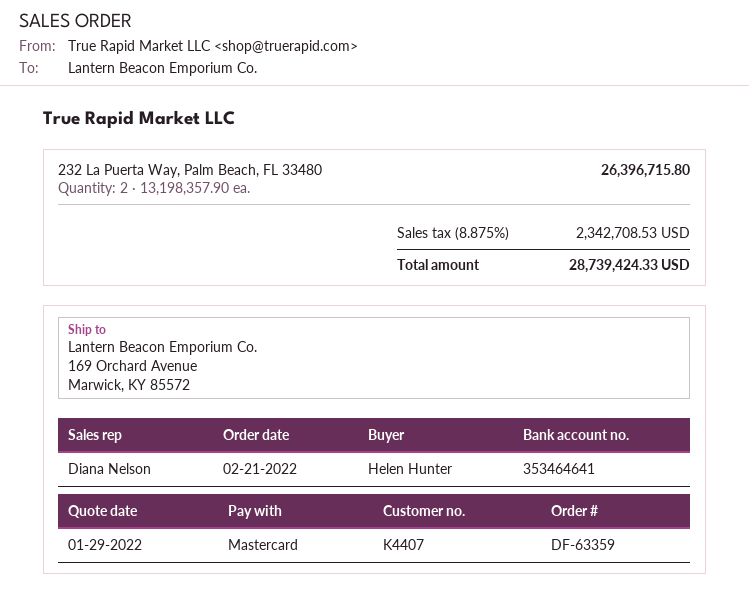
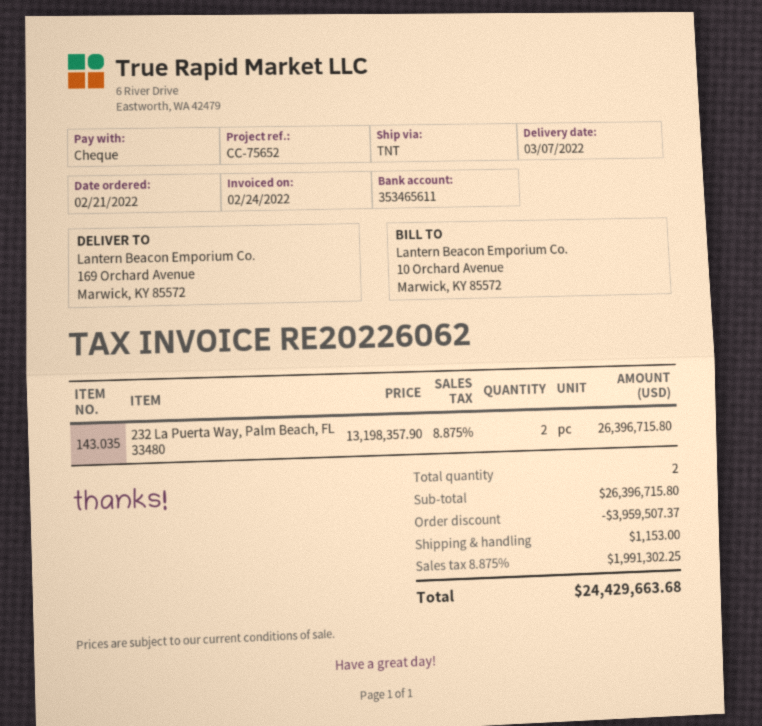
payment method: Mastercard -> cheque
bank account: 353464641 -> 353465611
discount: none -> 3959507.37
shipping: none -> 1153.00
tax: 8.875% = 2342708.53 -> 8.875% = 1991302.25
total: 28739424.33 -> 24429663.68

